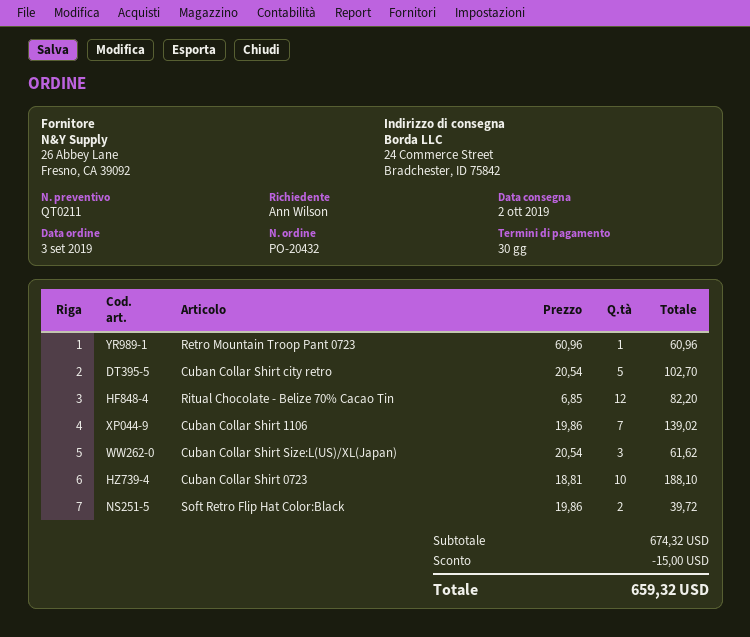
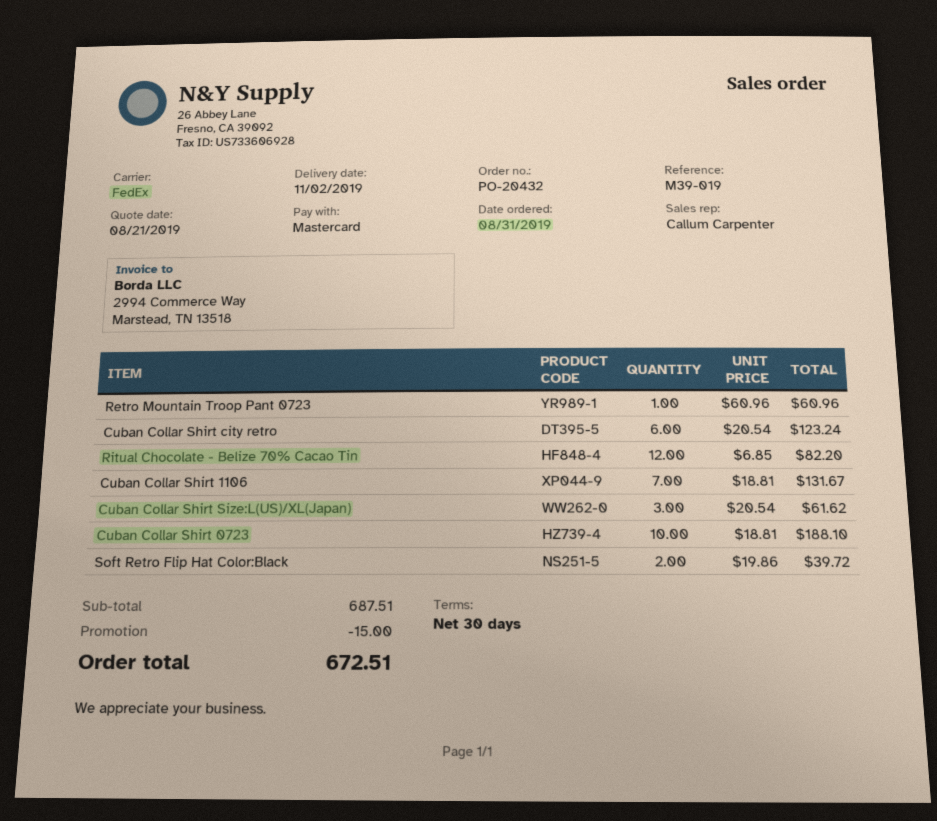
order date: 2019-09-03 -> 2019-08-31
delivery date: 2019-10-02 -> 2019-11-02
Cuban Collar Shirt city retro: 5 x 20.54 = 102.70 -> 6 x 20.54 = 123.24
Cuban Collar Shirt 1106: 7 x 19.86 = 139.02 -> 7 x 18.81 = 131.67
subtotal: 674.32 -> 687.51
total: 659.32 -> 672.51

